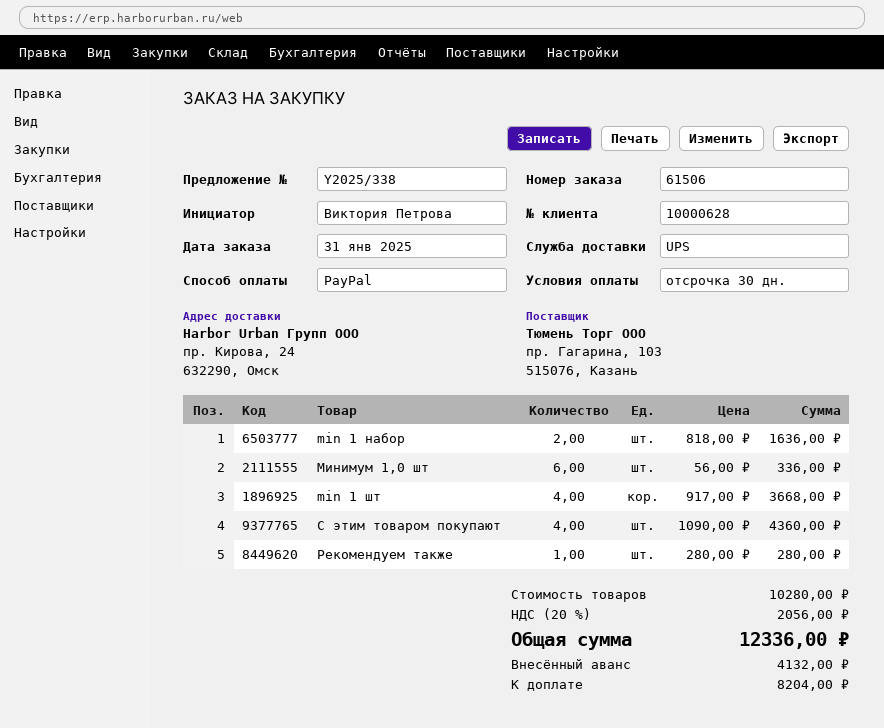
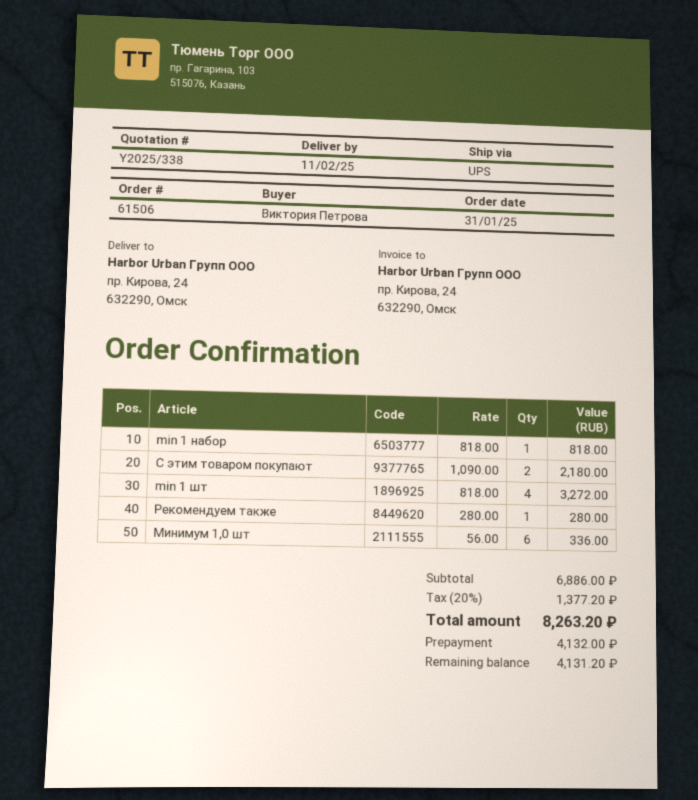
min 1 набор: 2 x 818.00 = 1636.00 -> 1 x 818.00 = 818.00
min 1 шт: 4 x 917.00 = 3668.00 -> 4 x 818.00 = 3272.00
С этим товаром покупают: 4 x 1090.00 = 4360.00 -> 2 x 1090.00 = 2180.00
subtotal: 10280.00 -> 6886.00
tax: 20% = 2056.00 -> 20% = 1377.20
total: 12336.00 -> 8263.20
balance: 8204.00 -> 4131.20

